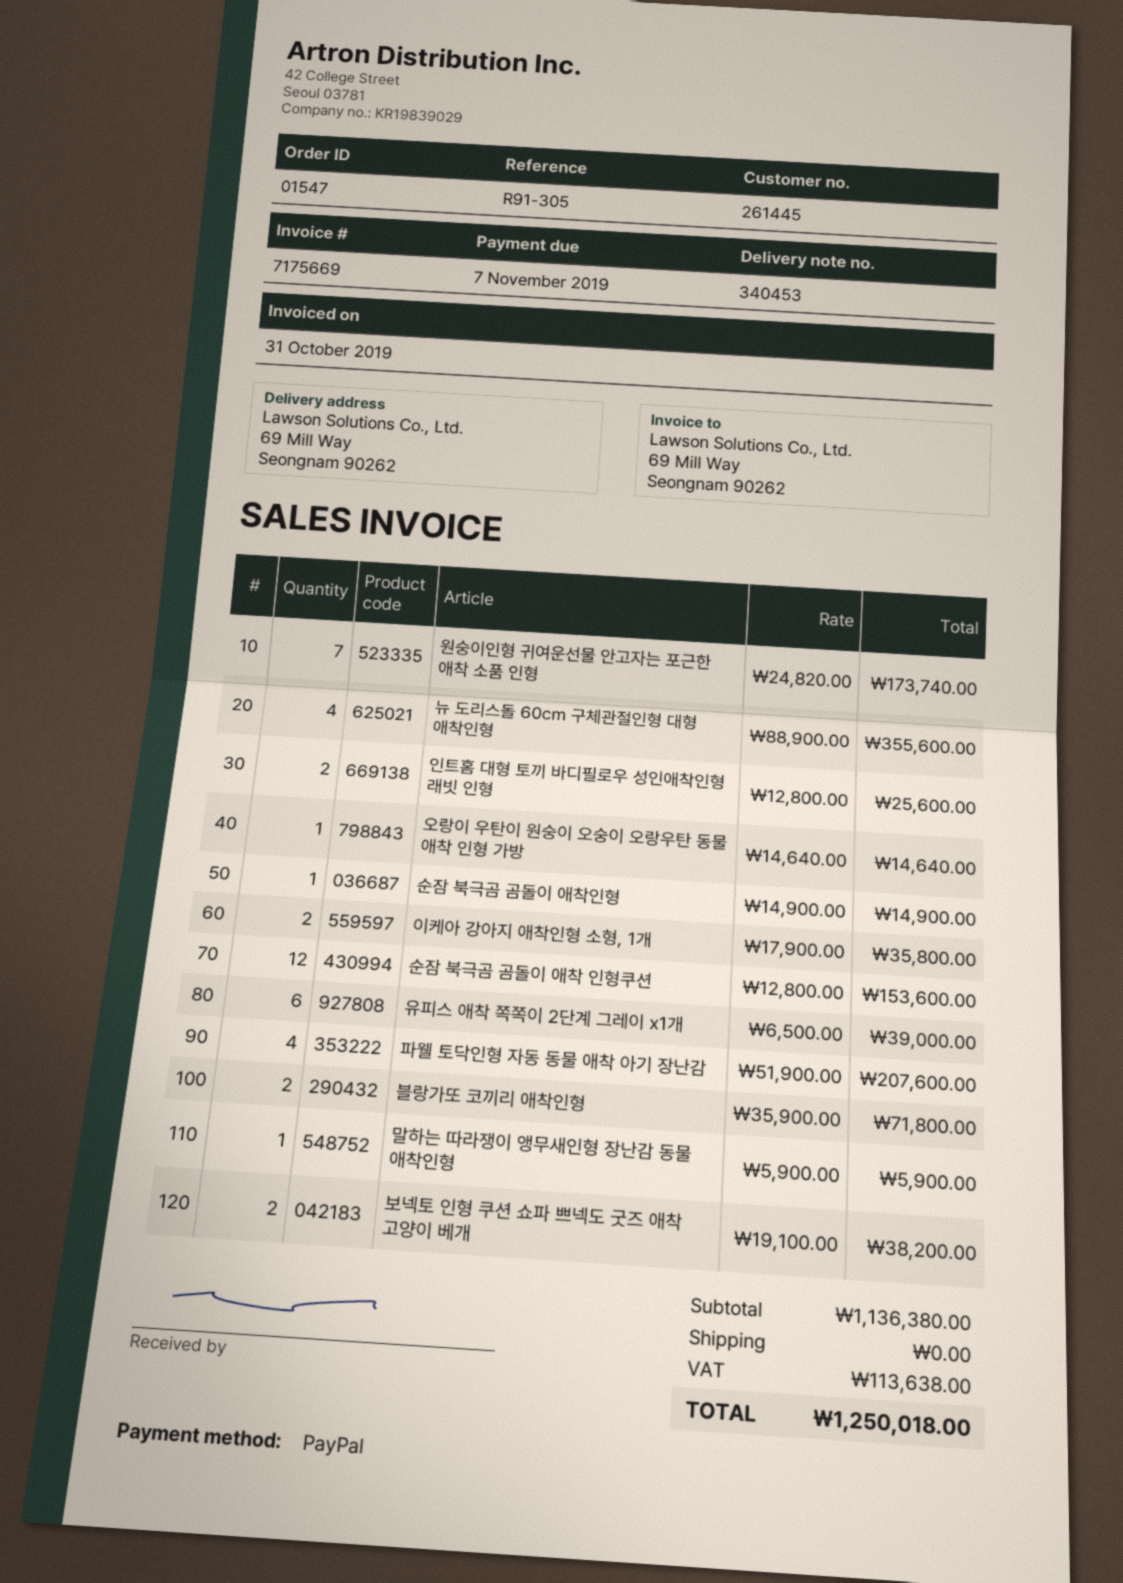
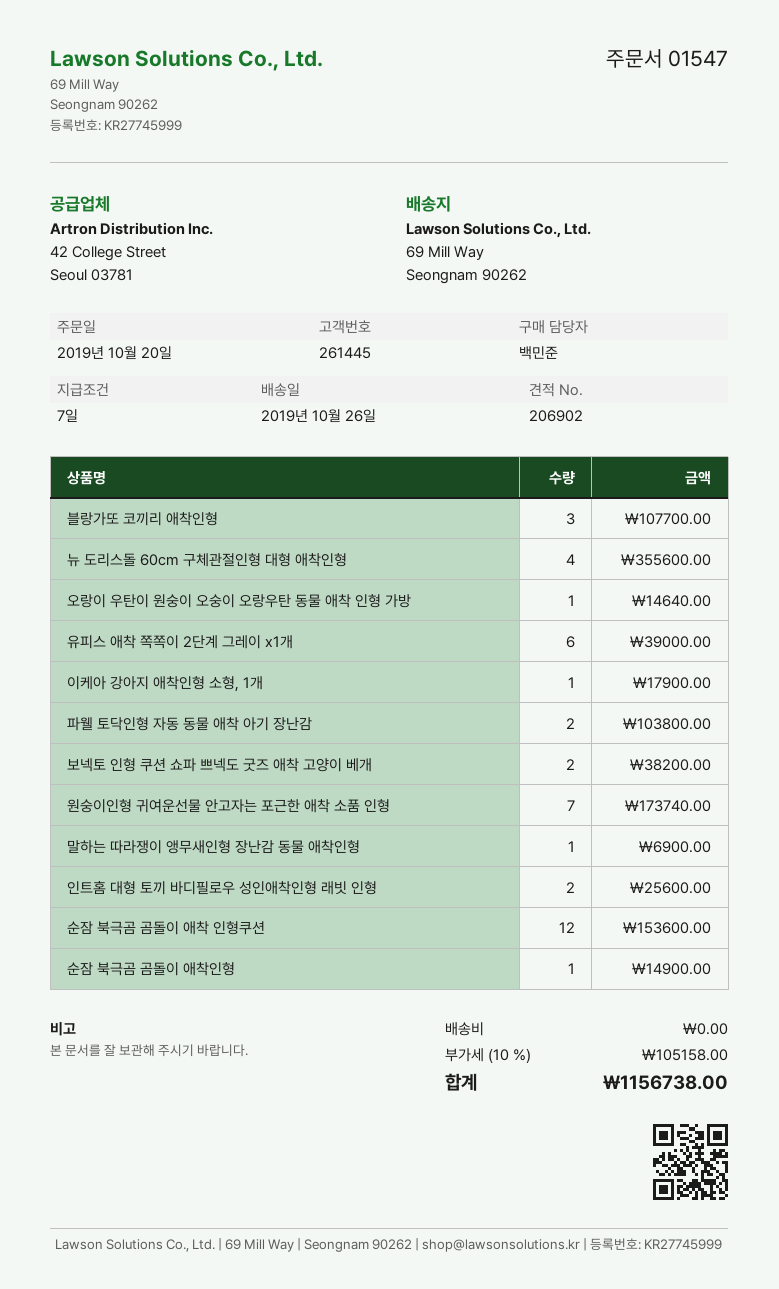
이케아 강아지 애착인형 소형, 1개: 2 for 35800.00 -> 1 for 17900.00
파웰 토닥인형 자동 동물 애착 아기 장난감: 4 for 207600.00 -> 2 for 103800.00
블랑가또 코끼리 애착인형: 2 for 71800.00 -> 3 for 107700.00
말하는 따라쟁이 앵무새인형 장난감 동물 애착인형: 1 for 5900.00 -> 1 for 6900.00
tax: 113638.00 -> 105158.00
total: 1250018.00 -> 1156738.00

